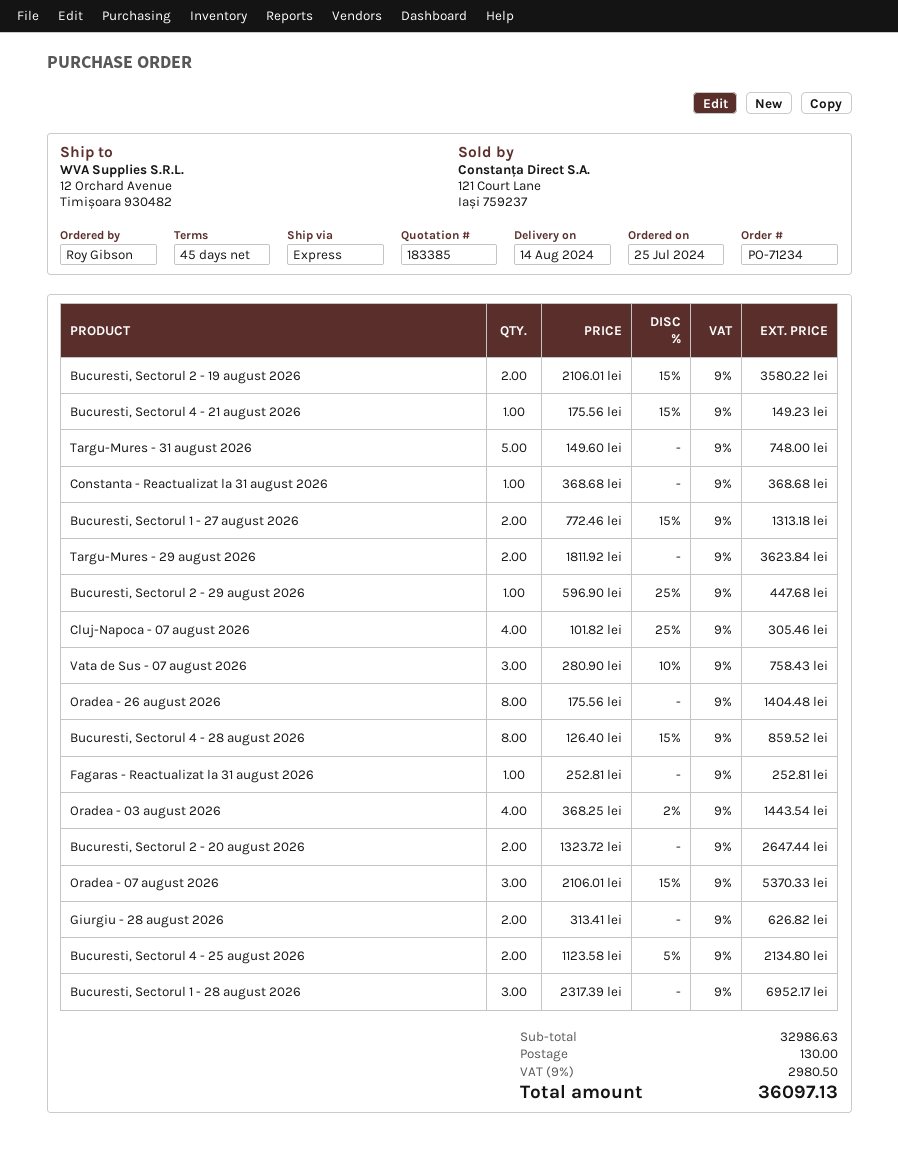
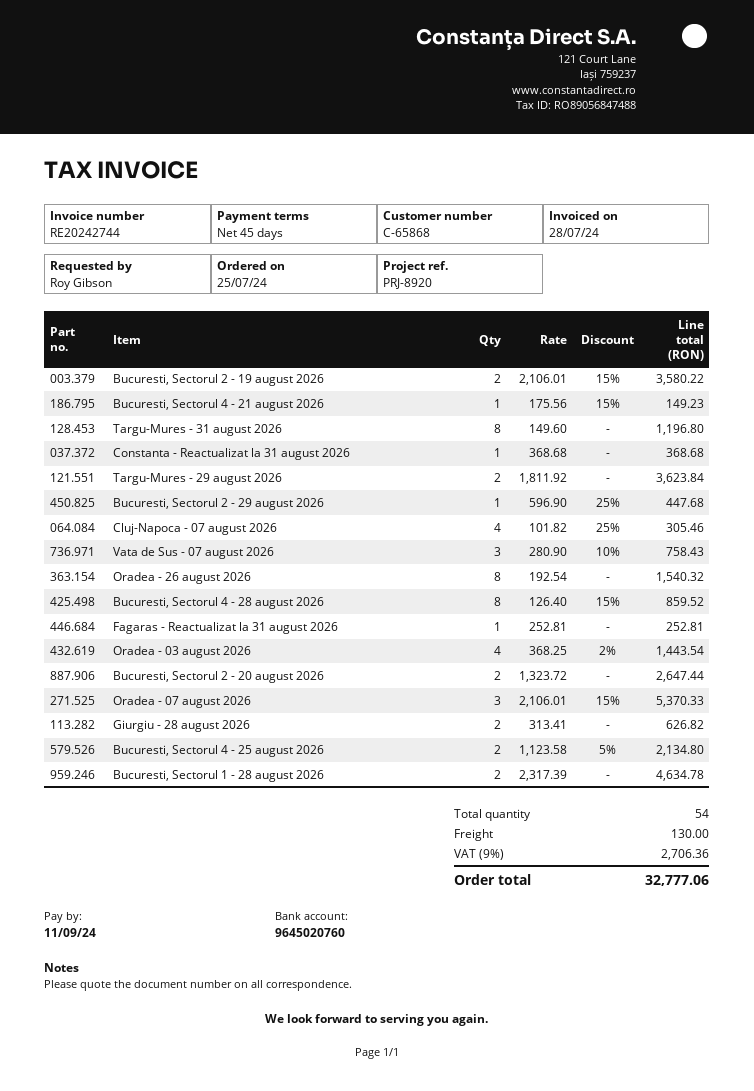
Targu-Mures - 31 august 2026: 5 x 149.60 = 748.00 -> 8 x 149.60 = 1196.80
Bucuresti, Sectorul 1 - 27 august 2026: 2 x 772.46 - 15% = 1313.18 -> none
Oradea - 26 august 2026: 8 x 175.56 = 1404.48 -> 8 x 192.54 = 1540.32
Bucuresti, Sectorul 1 - 28 august 2026: 3 x 2317.39 = 6952.17 -> 2 x 2317.39 = 4634.78
tax: 9% = 2980.50 -> 9% = 2706.36
total: 36097.13 -> 32777.06

